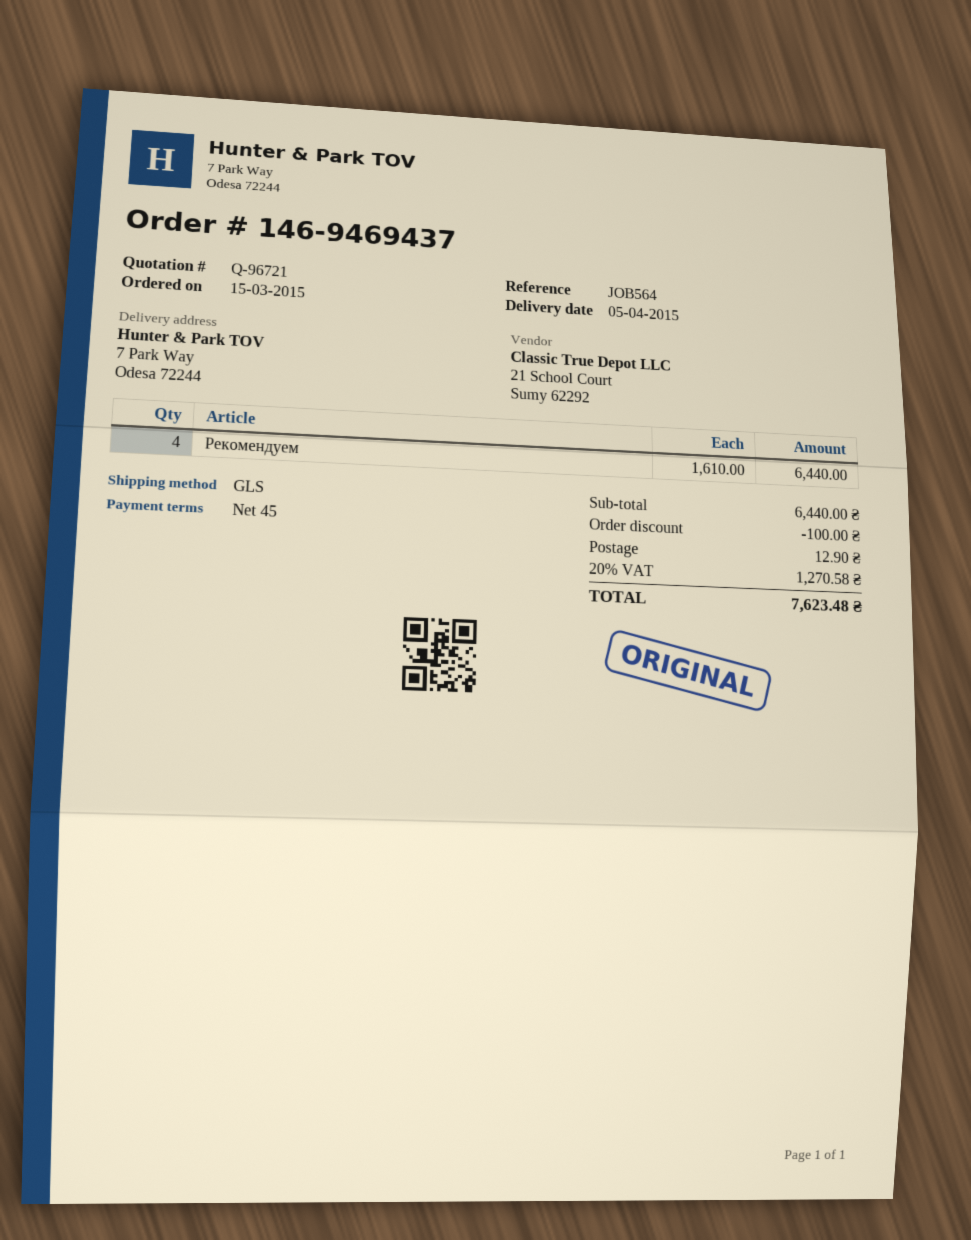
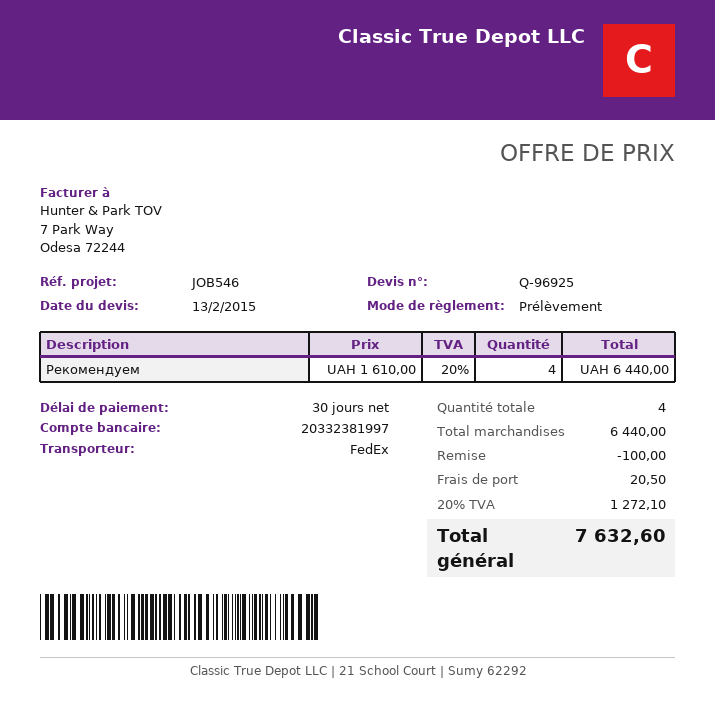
quote number: Q-96721 -> Q-96925
payment terms: 45 days -> 30 days
reference: JOB564 -> JOB546
shipping method: GLS -> FedEx
shipping: 12.90 -> 20.50
tax: 20% = 1270.58 -> 20% = 1272.10
total: 7623.48 -> 7632.60

